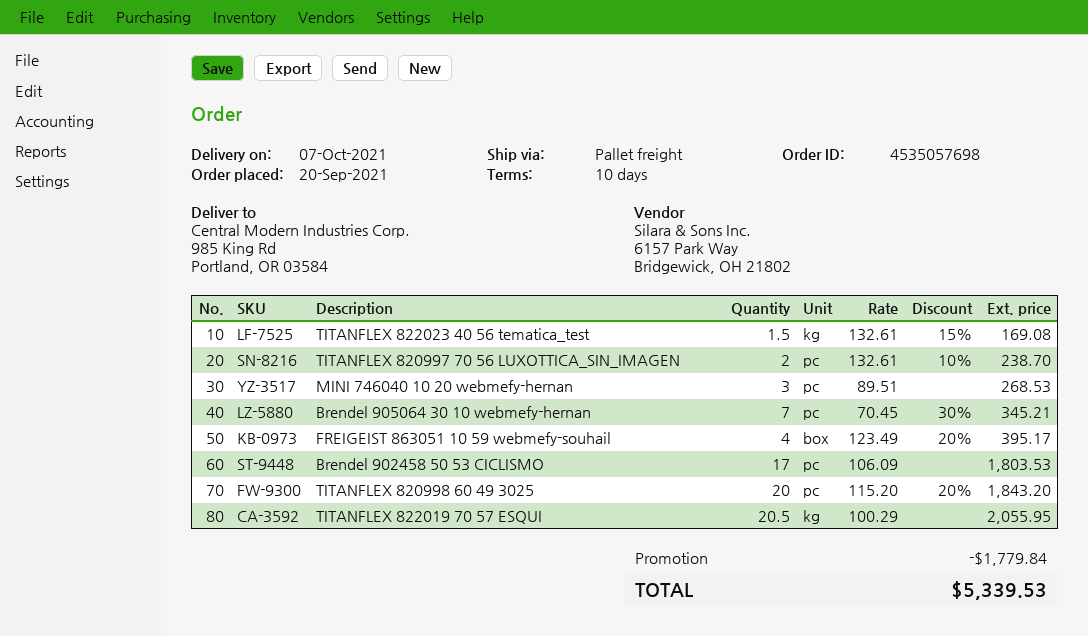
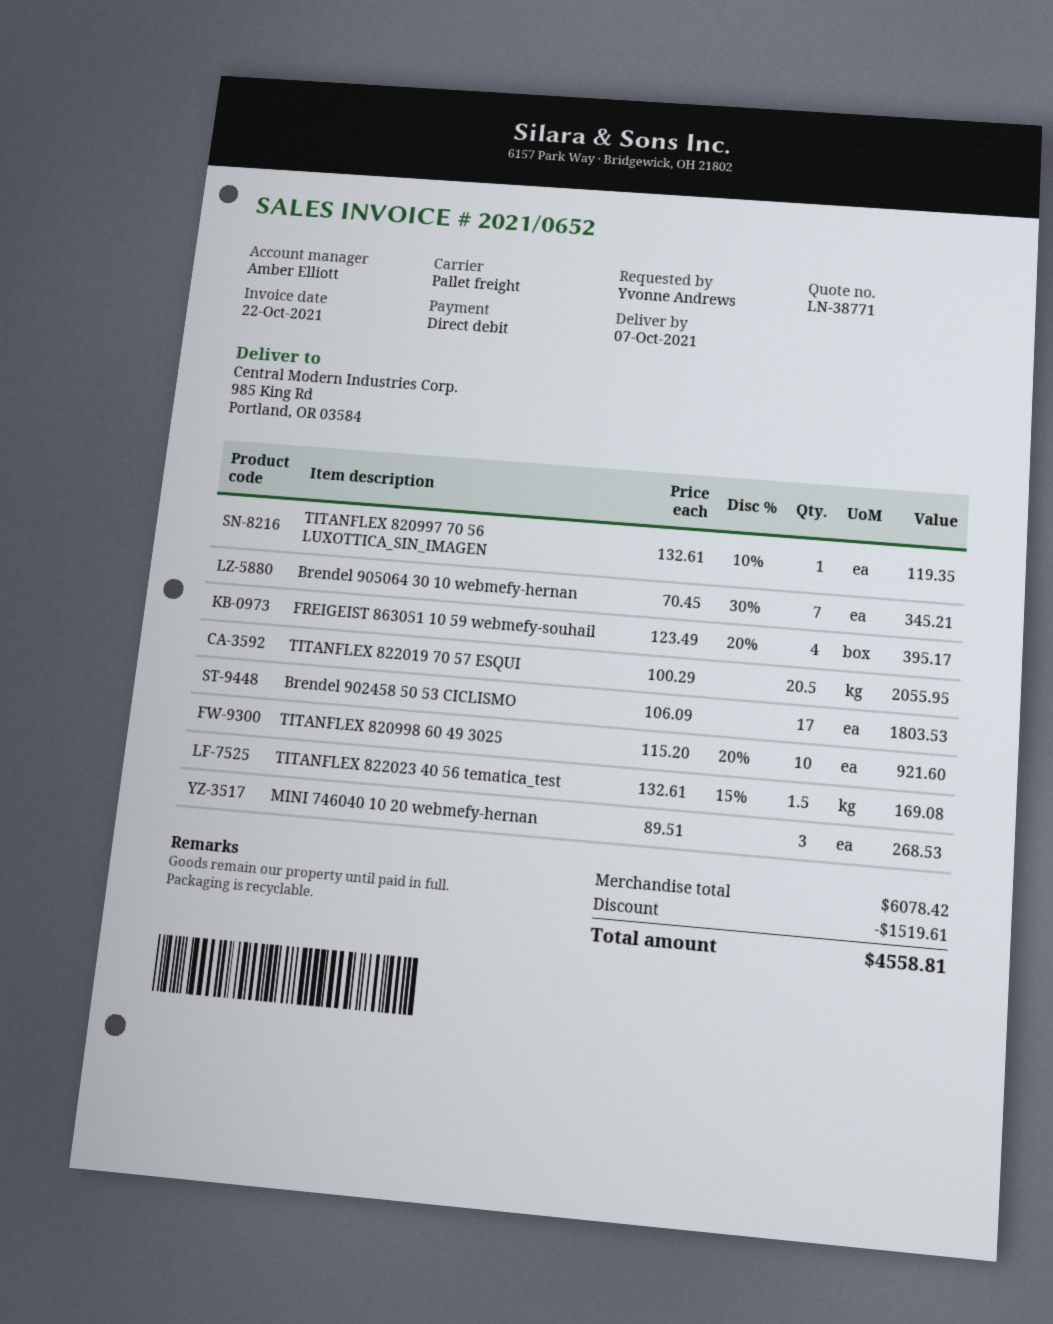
TITANFLEX 820997 70 56 LUXOTTICA_SIN_IMAGEN: 2 x 132.61 - 10% = 238.70 -> 1 x 132.61 - 10% = 119.35
TITANFLEX 820998 60 49 3025: 20 x 115.20 - 20% = 1843.20 -> 10 x 115.20 - 20% = 921.60
discount: 1779.84 -> 1519.61
total: 5339.53 -> 4558.81

